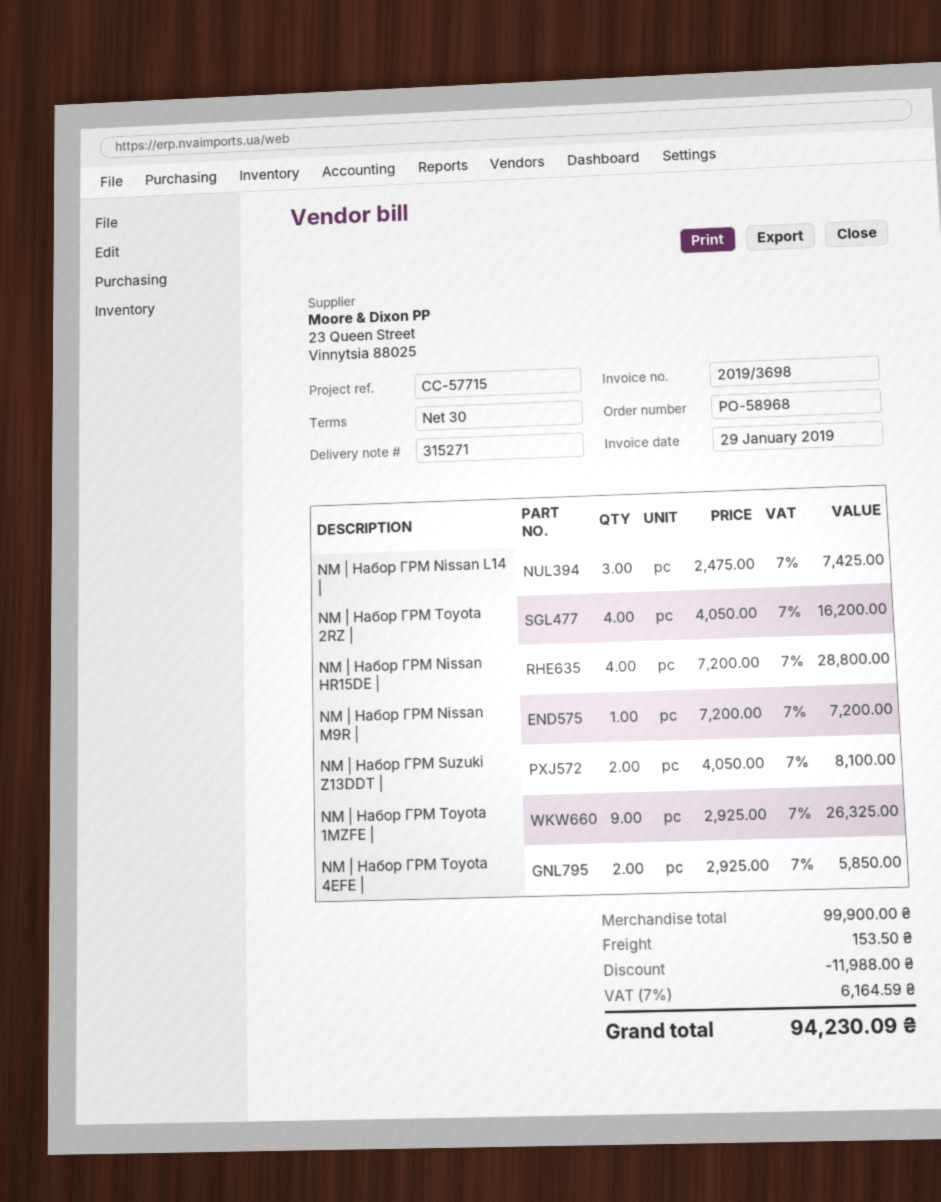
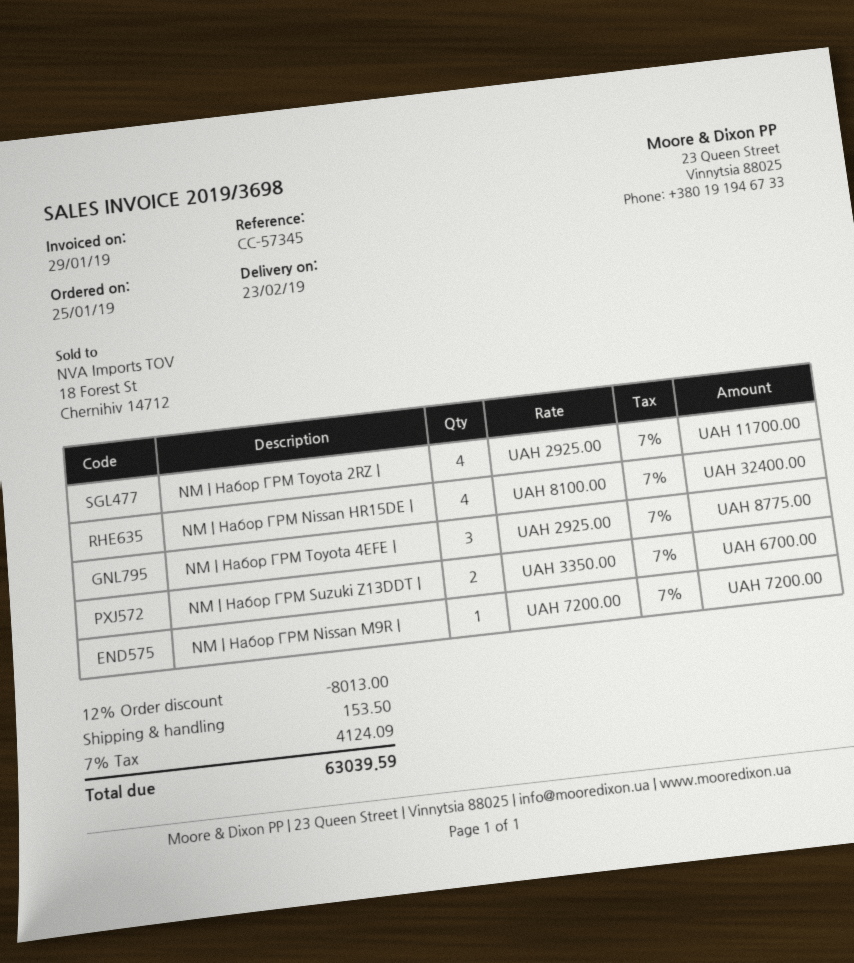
reference: CC-57715 -> CC-57345
NM | Набор ГРМ Nissan L14 |: 3 x 2475.00 = 7425.00 -> none
NM | Набор ГРМ Toyota 2RZ |: 4 x 4050.00 = 16200.00 -> 4 x 2925.00 = 11700.00
NM | Набор ГРМ Nissan HR15DE |: 4 x 7200.00 = 28800.00 -> 4 x 8100.00 = 32400.00
NM | Набор ГРМ Suzuki Z13DDT |: 2 x 4050.00 = 8100.00 -> 2 x 3350.00 = 6700.00
NM | Набор ГРМ Toyota 1MZFE |: 9 x 2925.00 = 26325.00 -> none
NM | Набор ГРМ Toyota 4EFE |: 2 x 2925.00 = 5850.00 -> 3 x 2925.00 = 8775.00
discount: 11988.00 -> 8013.00
tax: 7% = 6164.59 -> 7% = 4124.09
total: 94230.09 -> 63039.59

